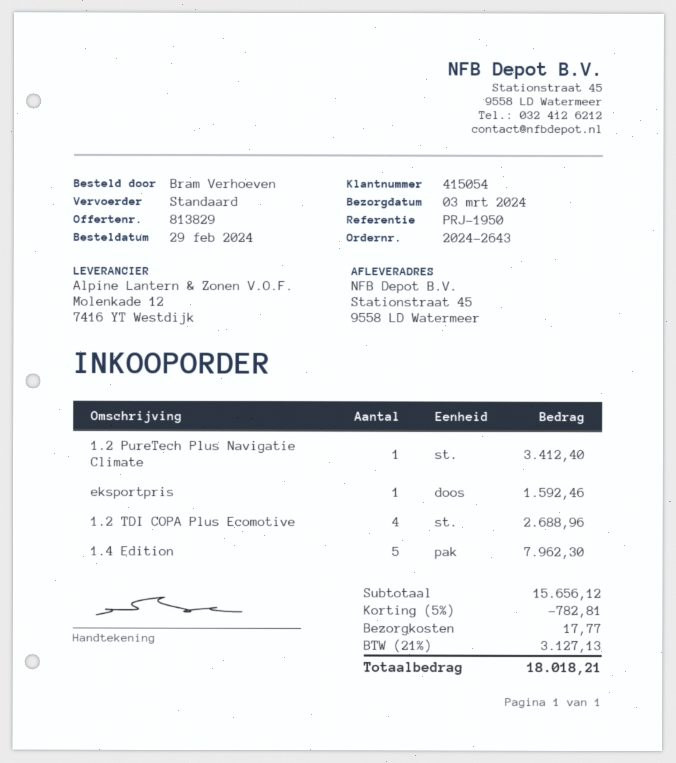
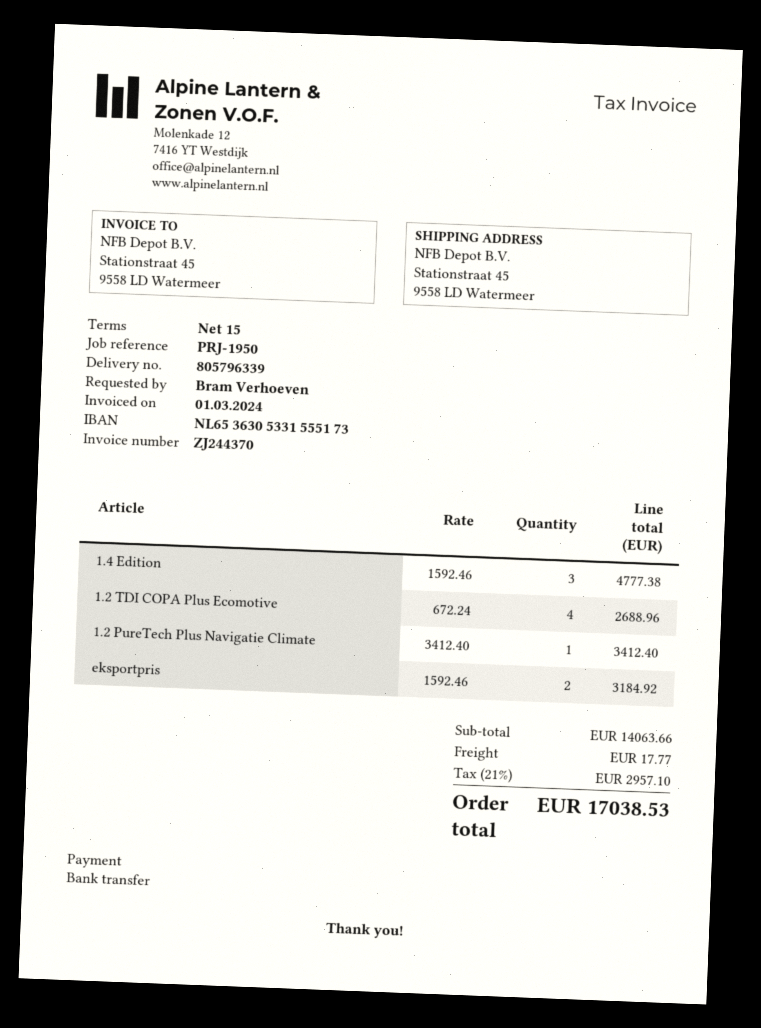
eksportpris: 1 for 1592.46 -> 2 for 3184.92
1.4 Edition: 5 for 7962.30 -> 3 for 4777.38
subtotal: 15656.12 -> 14063.66
discount: 5% = 782.81 -> none
tax: 21% = 3127.13 -> 21% = 2957.10
total: 18018.21 -> 17038.53

